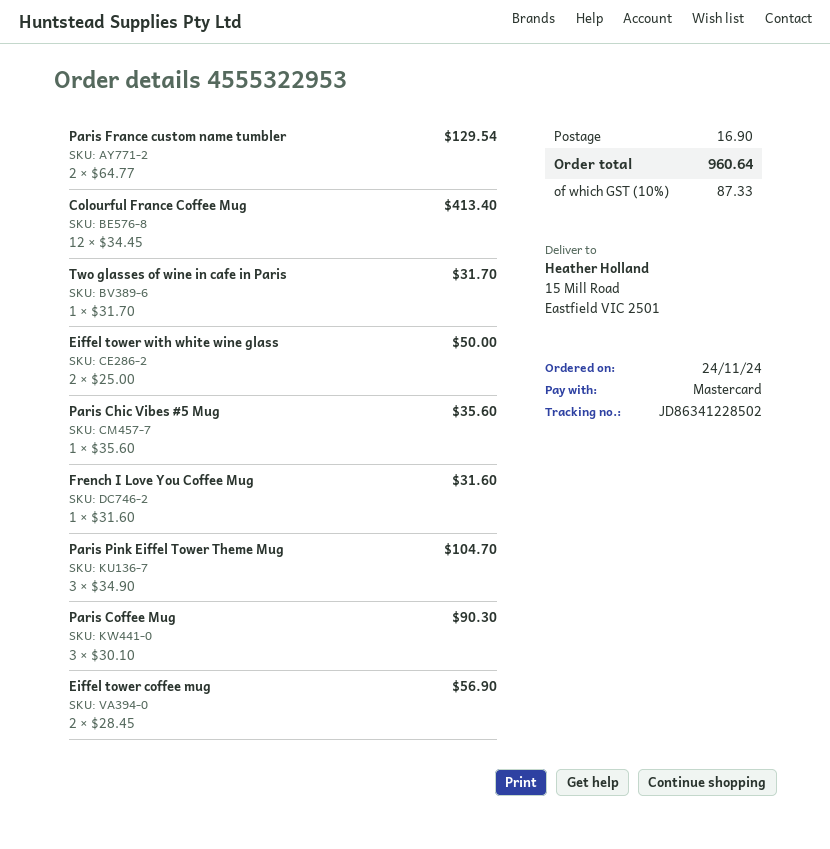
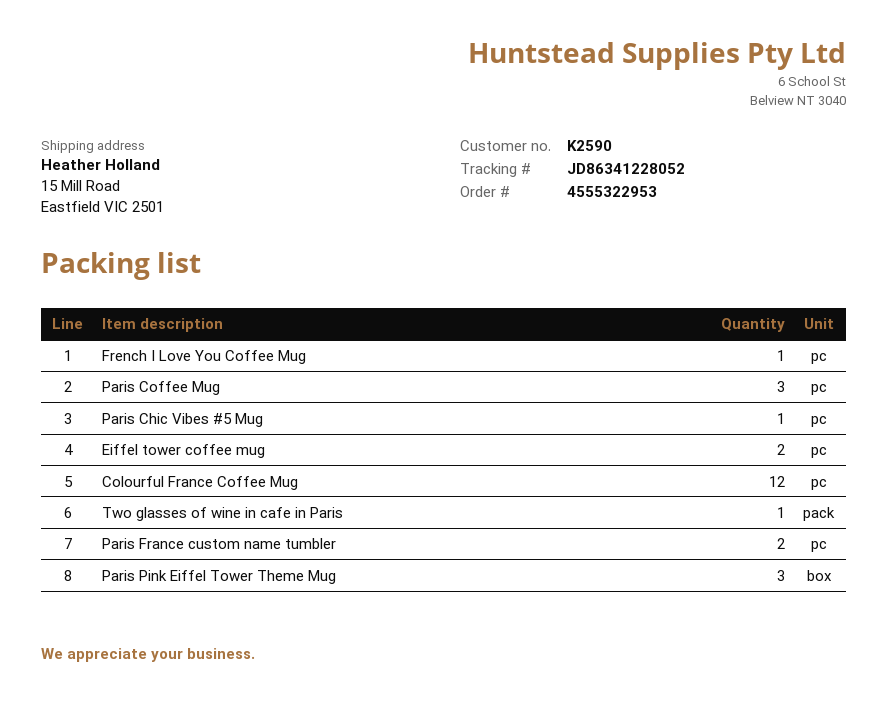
tracking number: JD86341228502 -> JD86341228052
Eiffel tower with white wine glass: 2 -> none

